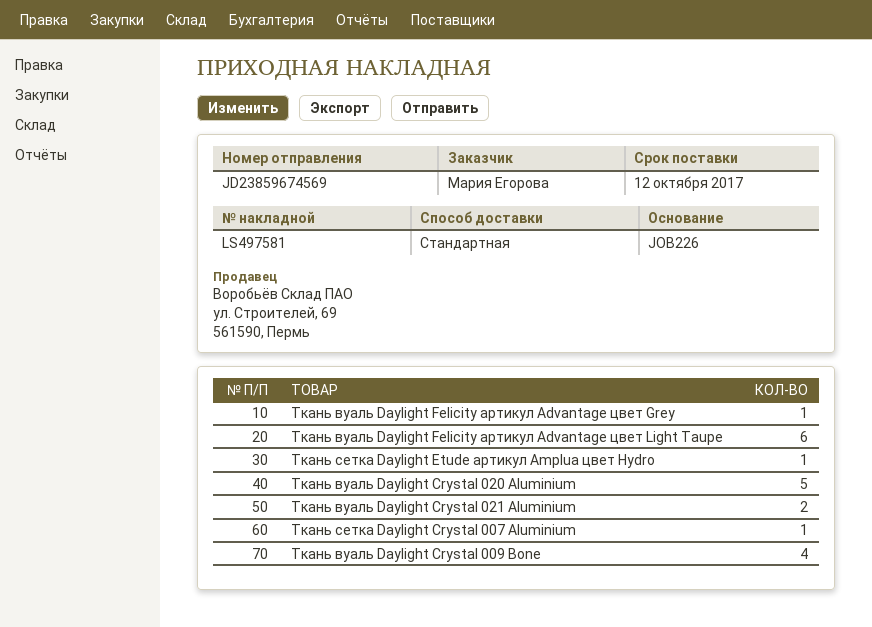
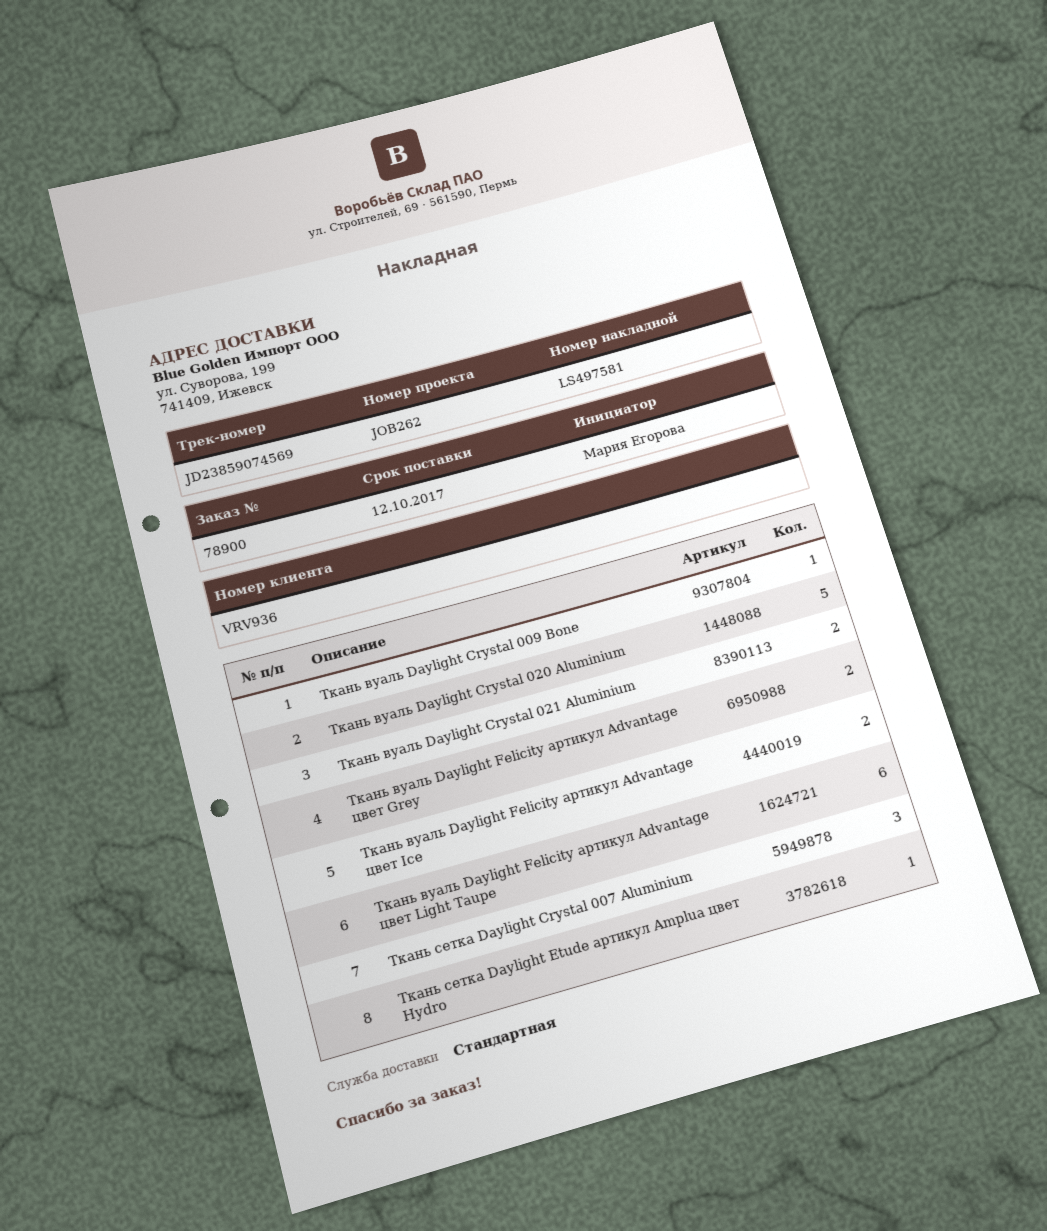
reference: JOB226 -> JOB262
tracking number: JD23859674569 -> JD23859074569
Ткань вуаль Daylight Felicity артикул Advantage цвет Grey: 1 -> 2
Ткань сетка Daylight Crystal 007 Aluminium: 1 -> 3
Ткань вуаль Daylight Crystal 009 Bone: 4 -> 1
Ткань вуаль Daylight Felicity артикул Advantage цвет Ice: none -> 2

